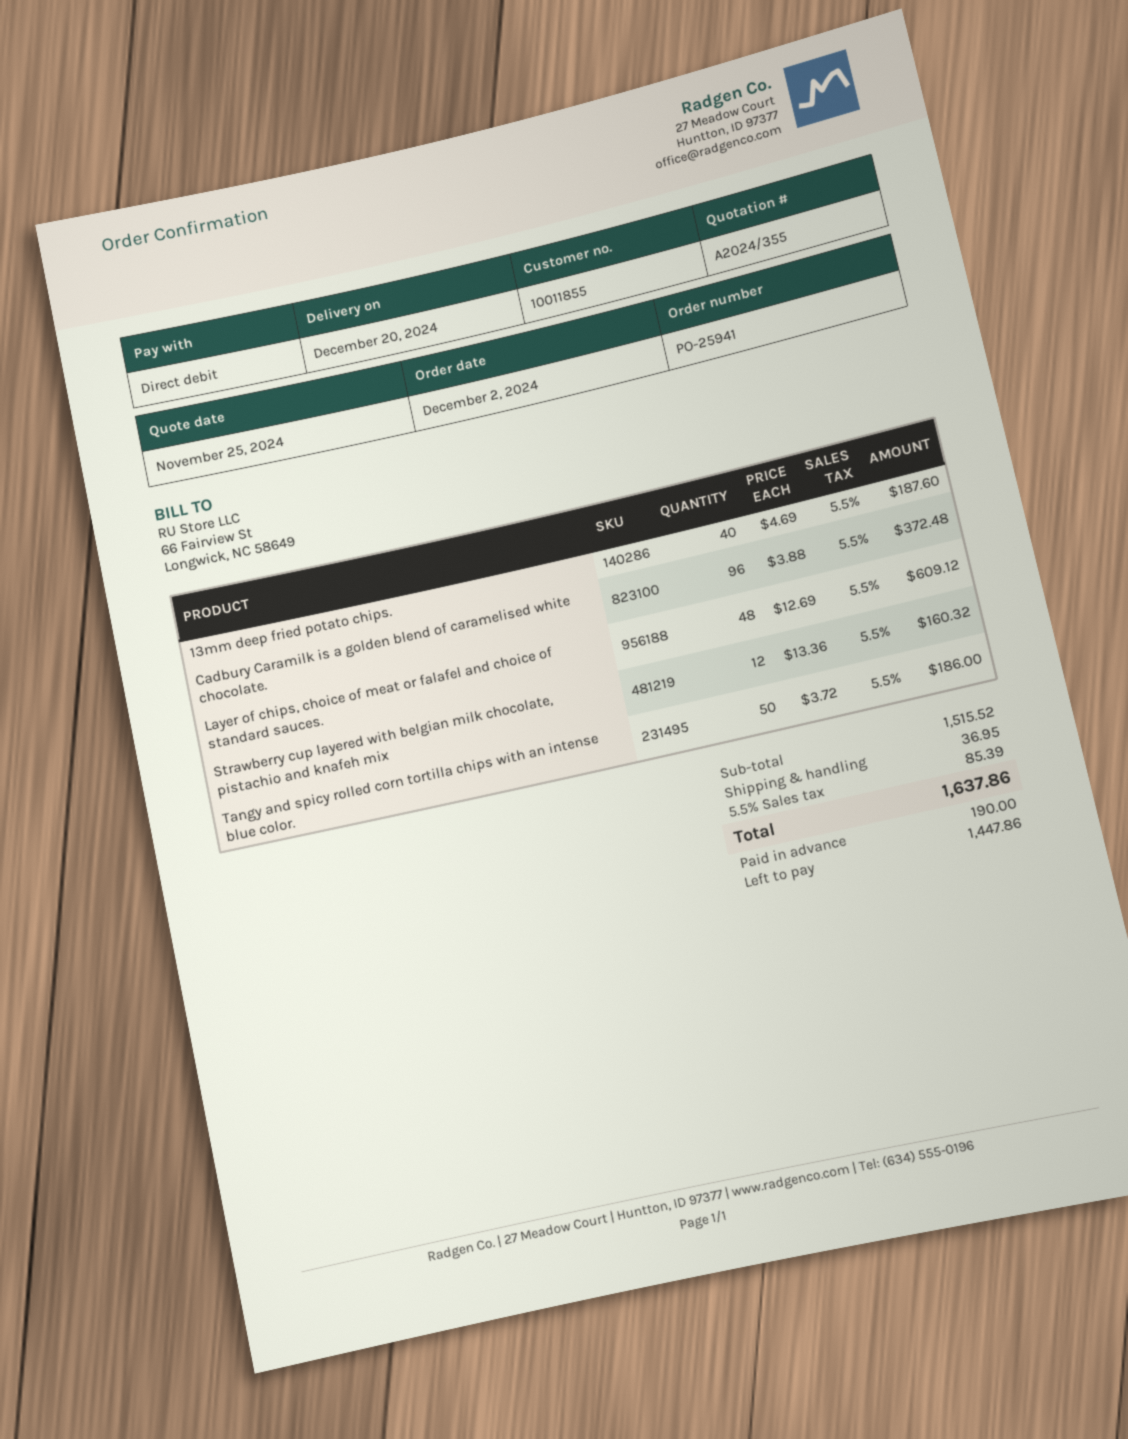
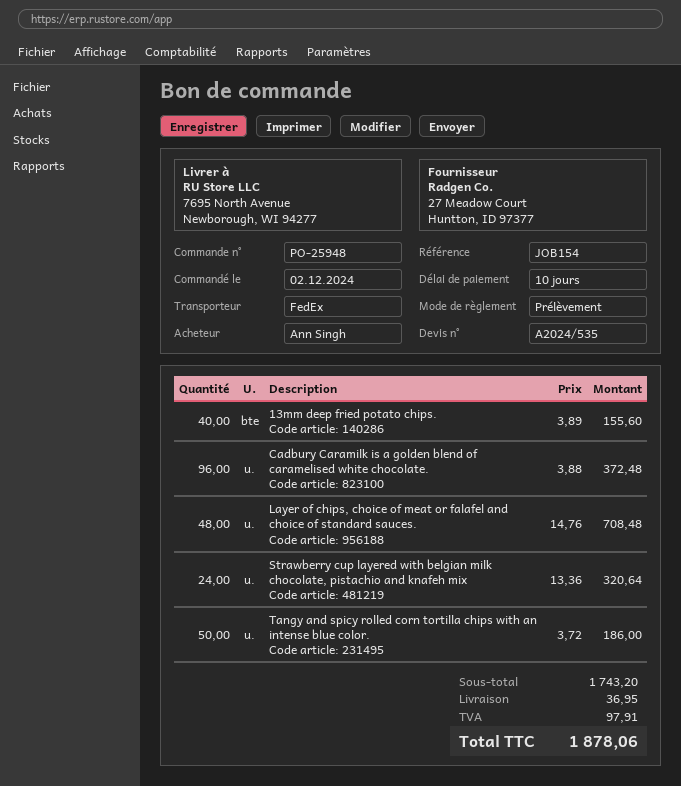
quote number: A2024/355 -> A2024/535
order number: PO-25941 -> PO-25948
13mm deep fried potato chips.: 40 x 4.69 = 187.60 -> 40 x 3.89 = 155.60
Layer of chips, choice of meat or falafel and choice of standard sauces.: 48 x 12.69 = 609.12 -> 48 x 14.76 = 708.48
Strawberry cup layered with belgian milk chocolate, pistachio and knafeh mix: 12 x 13.36 = 160.32 -> 24 x 13.36 = 320.64
subtotal: 1515.52 -> 1743.20
tax: 85.39 -> 97.91
total: 1637.86 -> 1878.06

